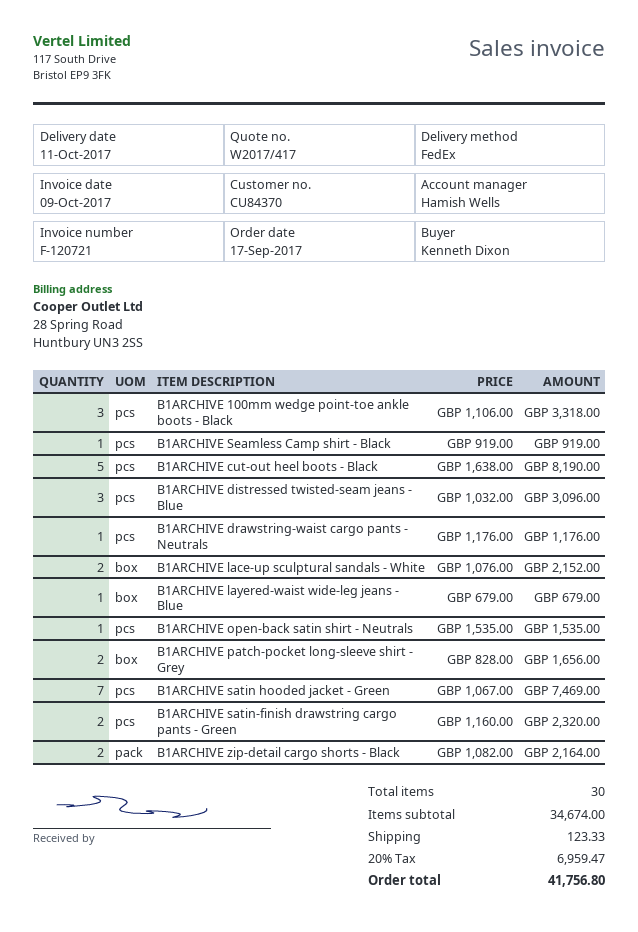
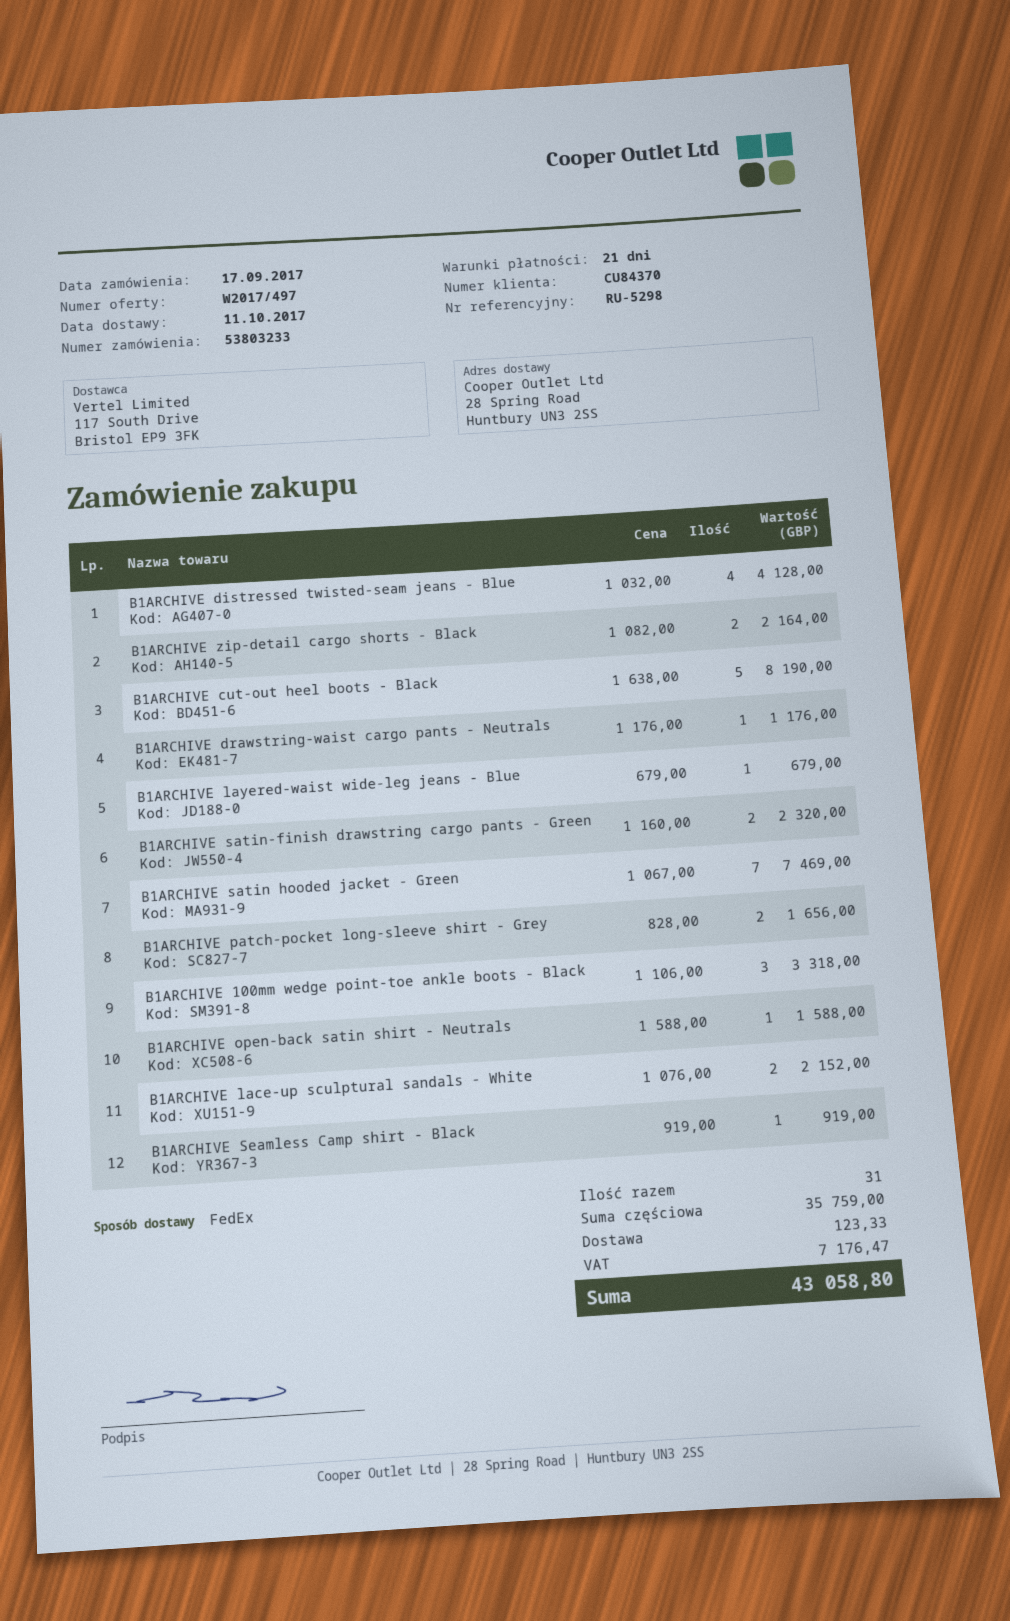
quote number: W2017/417 -> W2017/497
B1ARCHIVE distressed twisted-seam jeans - Blue: 3 x 1032.00 = 3096.00 -> 4 x 1032.00 = 4128.00
B1ARCHIVE open-back satin shirt - Neutrals: 1 x 1535.00 = 1535.00 -> 1 x 1588.00 = 1588.00
total quantity: 30 -> 31
subtotal: 34674.00 -> 35759.00
tax: 6959.47 -> 7176.47
total: 41756.80 -> 43058.80

